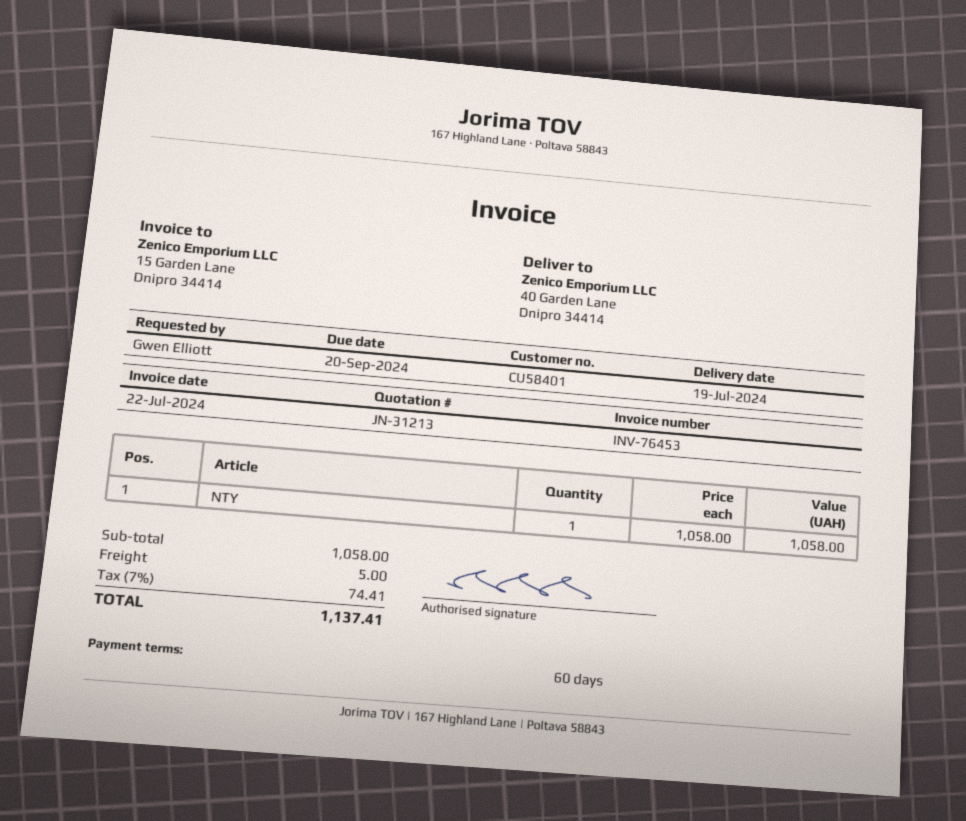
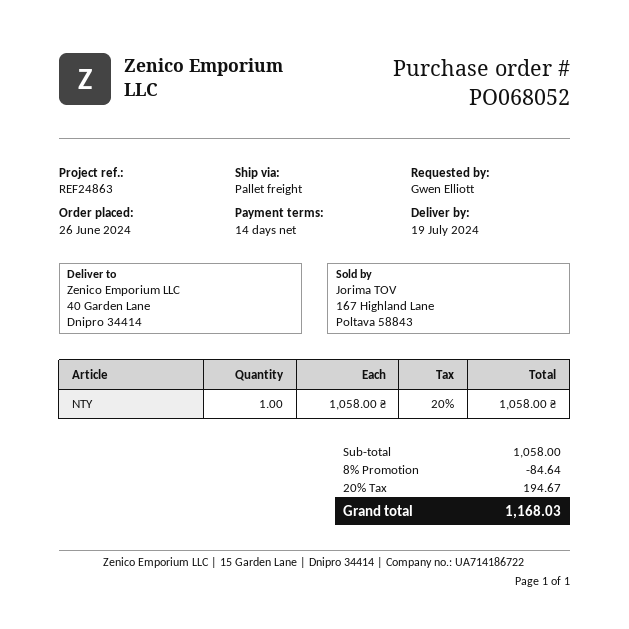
payment terms: 60 days -> 14 days
discount: none -> 8% = 84.64
shipping: 5.00 -> none
tax: 7% = 74.41 -> 20% = 194.67
total: 1137.41 -> 1168.03

